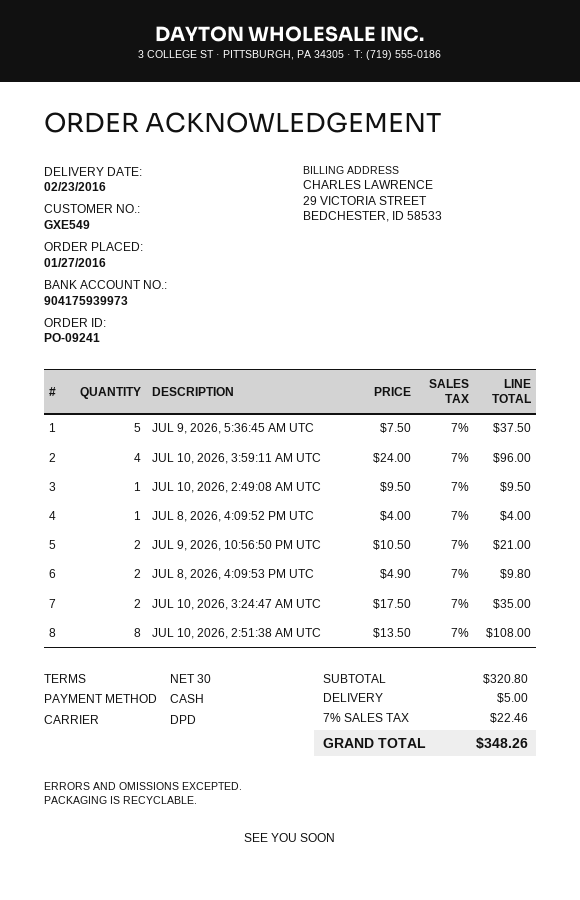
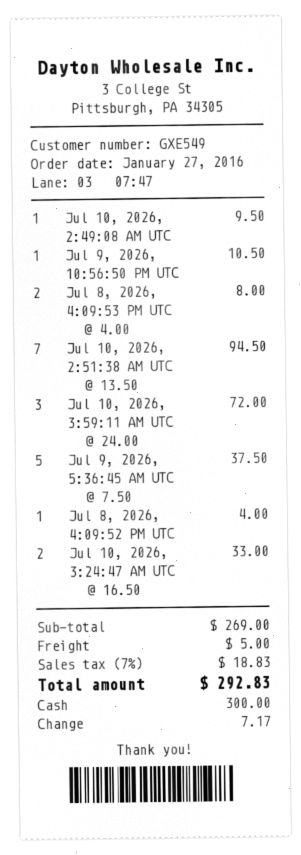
JUL 10, 2026, 3:59:11 AM UTC: 4 x 24.00 = 96.00 -> 3 x 24.00 = 72.00
JUL 9, 2026, 10:56:50 PM UTC: 2 x 10.50 = 21.00 -> 1 x 10.50 = 10.50
JUL 8, 2026, 4:09:53 PM UTC: 2 x 4.90 = 9.80 -> 2 x 4.00 = 8.00
JUL 10, 2026, 3:24:47 AM UTC: 2 x 17.50 = 35.00 -> 2 x 16.50 = 33.00
JUL 10, 2026, 2:51:38 AM UTC: 8 x 13.50 = 108.00 -> 7 x 13.50 = 94.50
subtotal: 320.80 -> 269.00
tax: 7% = 22.46 -> 7% = 18.83
total: 348.26 -> 292.83

